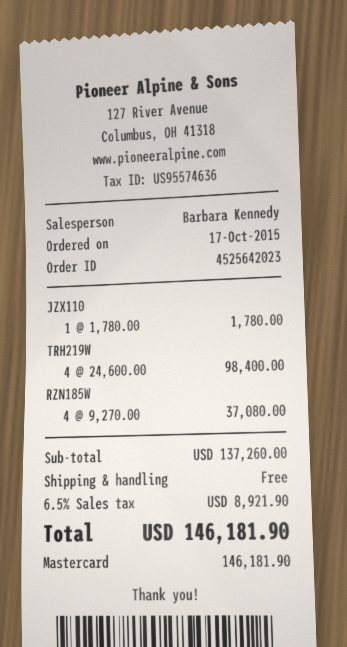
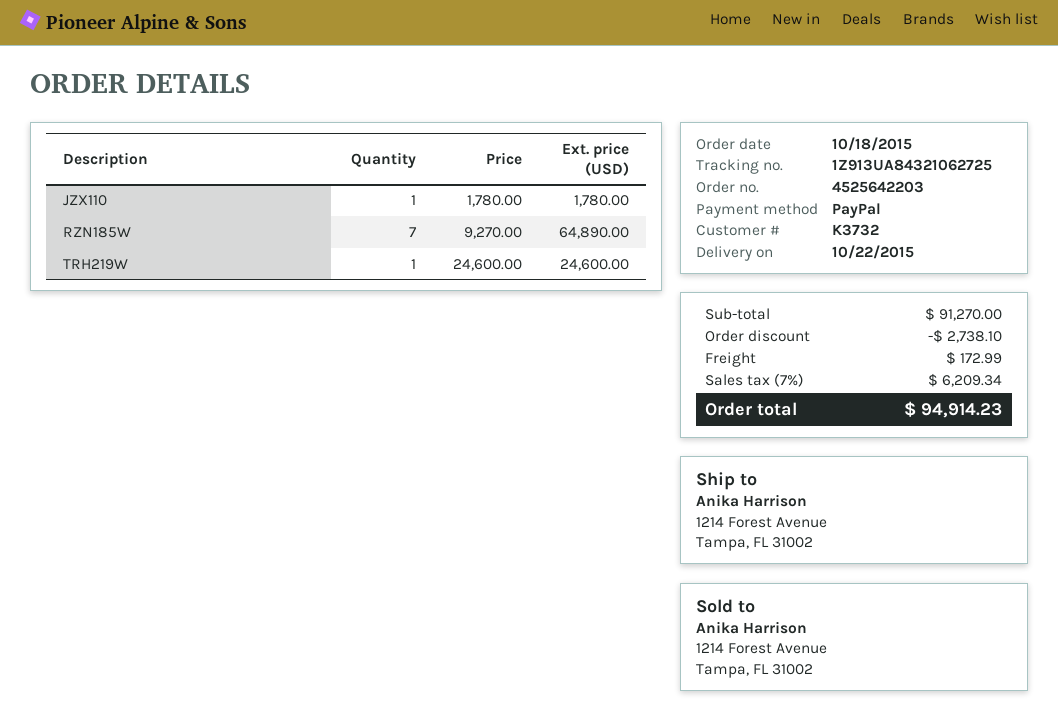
order number: 4525642023 -> 4525642203
order date: 2015-10-17 -> 2015-10-18
payment method: Mastercard -> PayPal
TRH219W: 4 x 24600.00 = 98400.00 -> 1 x 24600.00 = 24600.00
RZN185W: 4 x 9270.00 = 37080.00 -> 7 x 9270.00 = 64890.00
subtotal: 137260.00 -> 91270.00
discount: none -> 2738.10
shipping: 0.00 -> 172.99
tax: 6.5% = 8921.90 -> 7% = 6209.34
total: 146181.90 -> 94914.23

